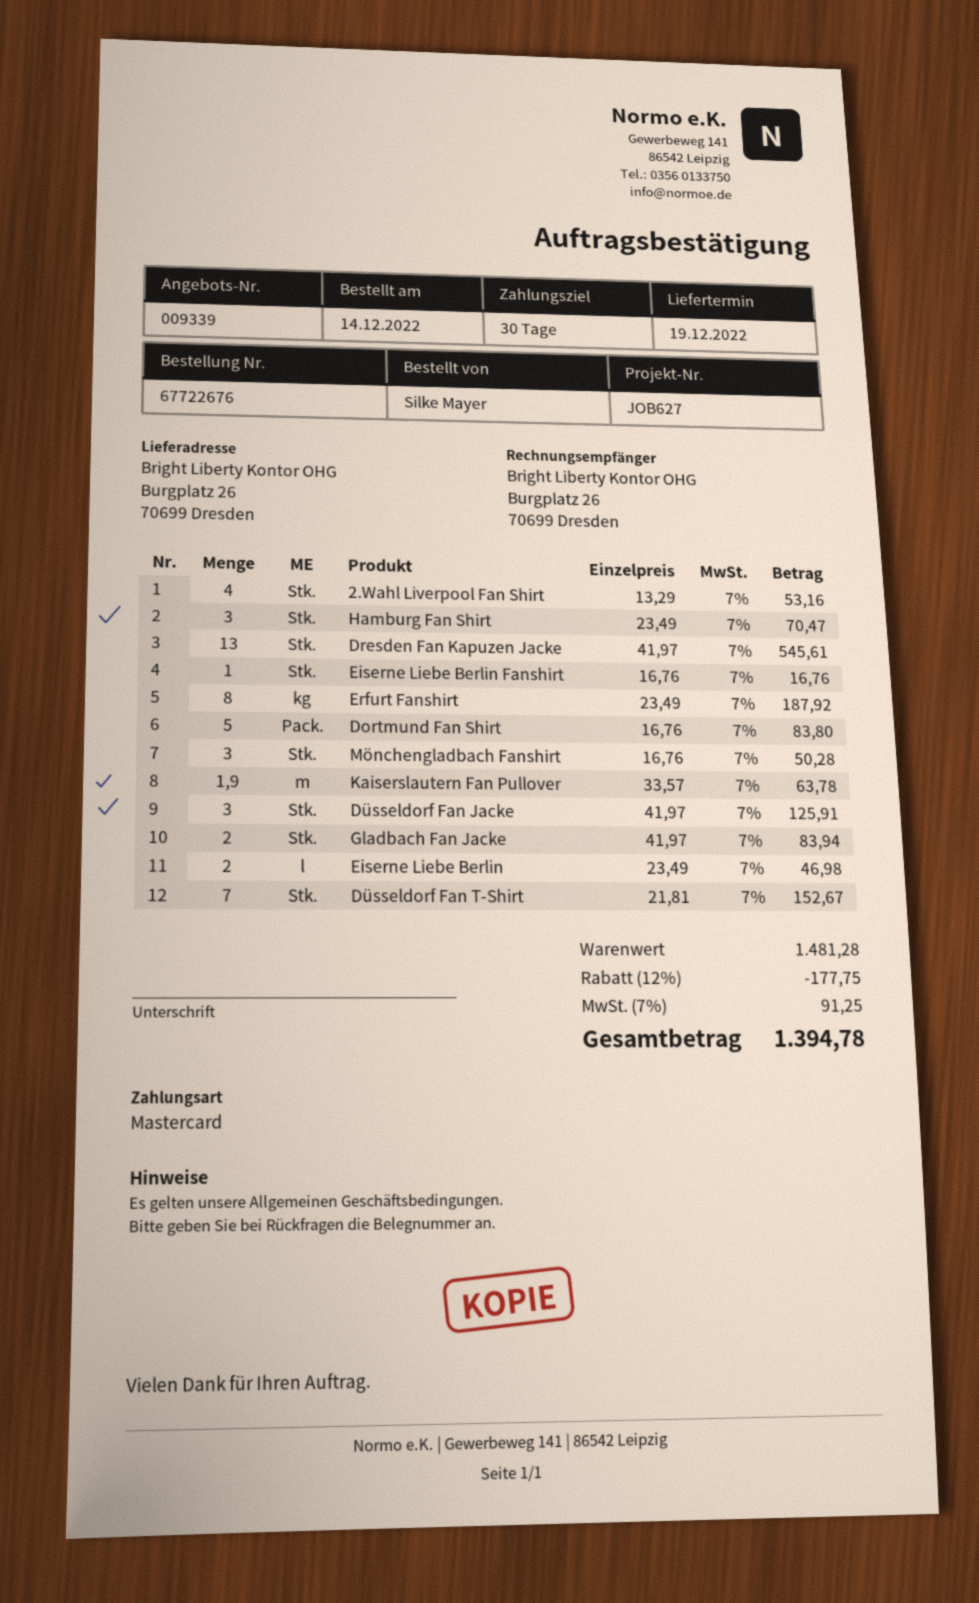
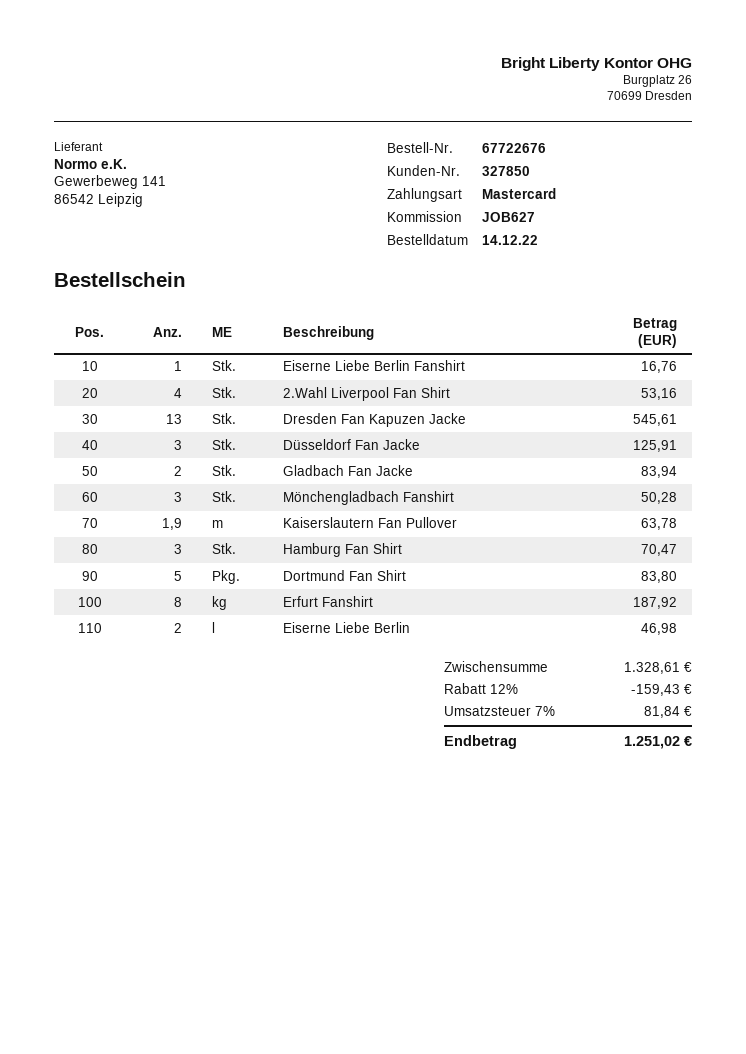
Düsseldorf Fan T-Shirt: 7 for 152.67 -> none
subtotal: 1481.28 -> 1328.61
discount: 12% = 177.75 -> 12% = 159.43
tax: 7% = 91.25 -> 7% = 81.84
total: 1394.78 -> 1251.02

